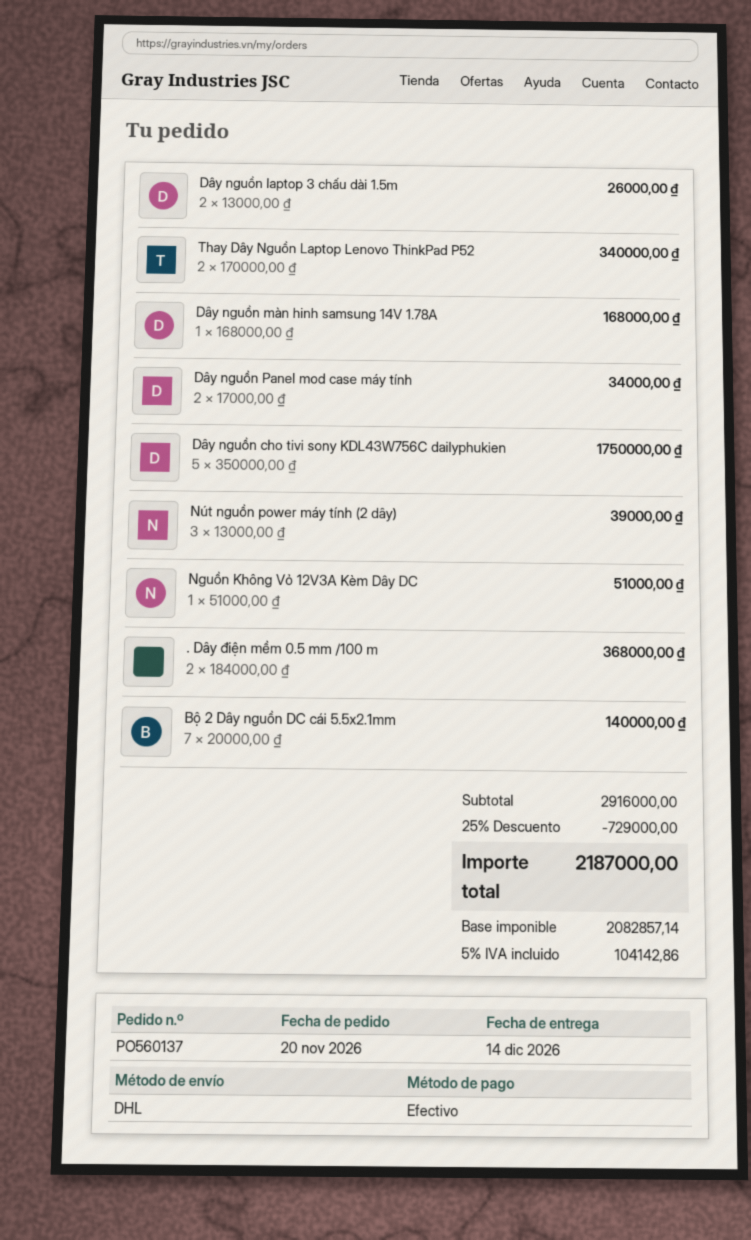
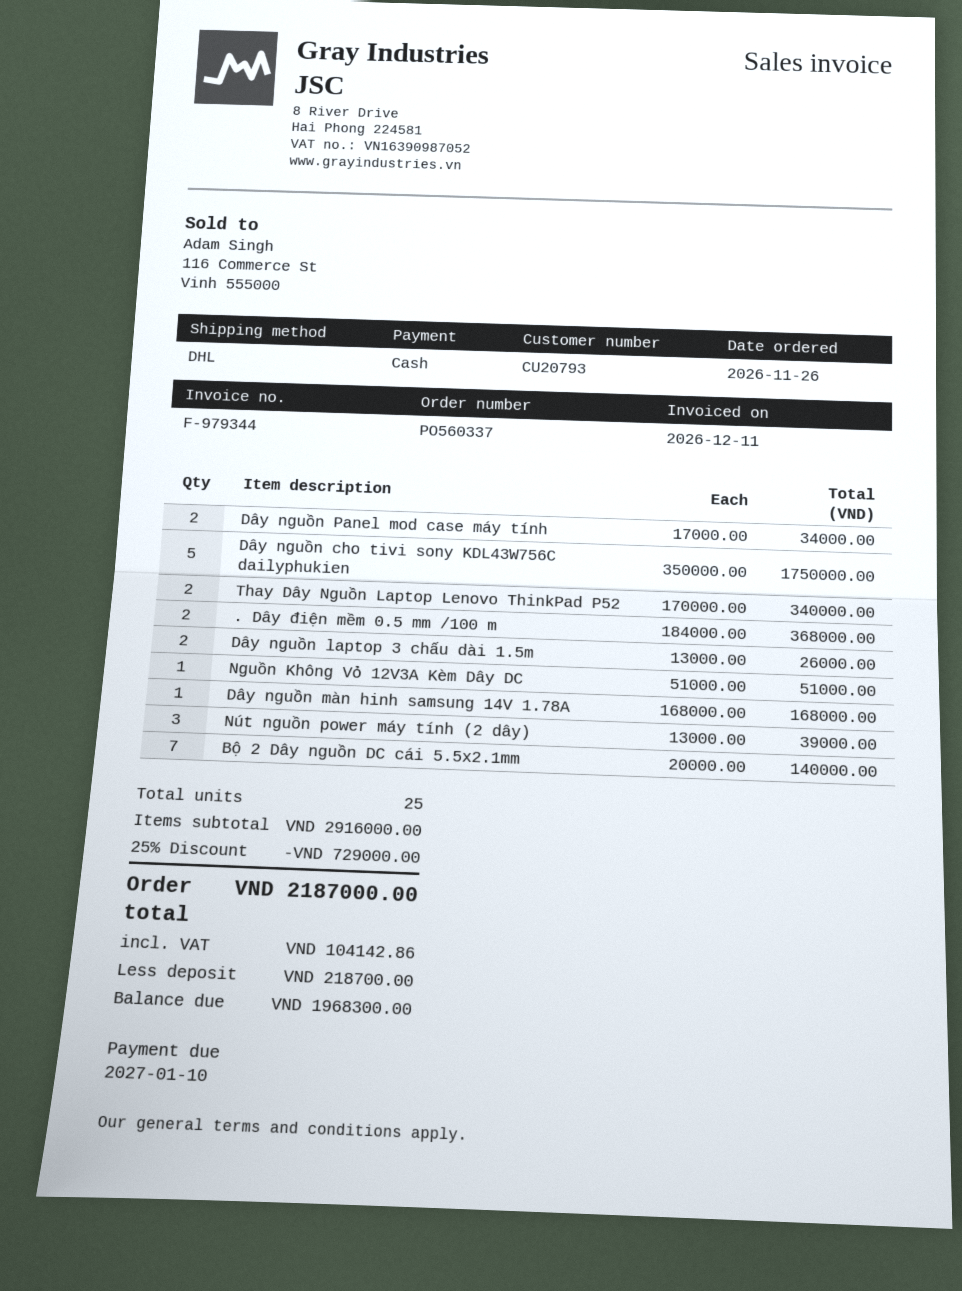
order number: PO560137 -> PO560337
order date: 2026-11-20 -> 2026-11-26

